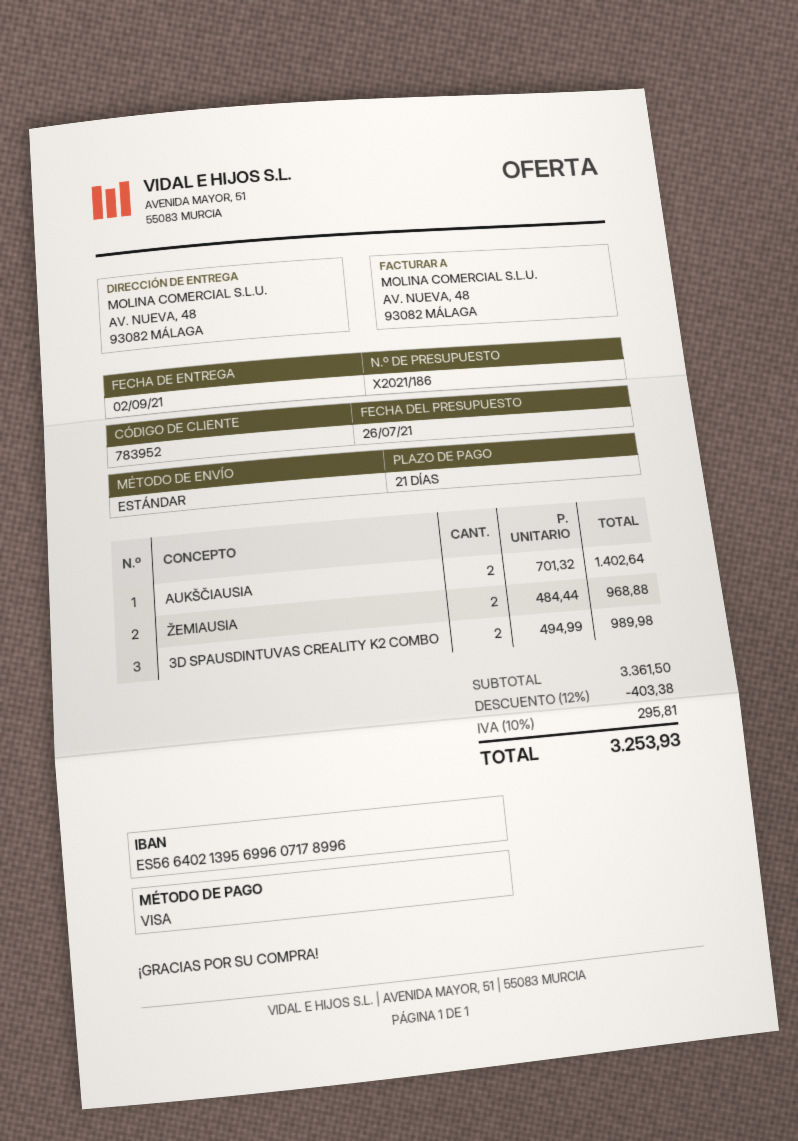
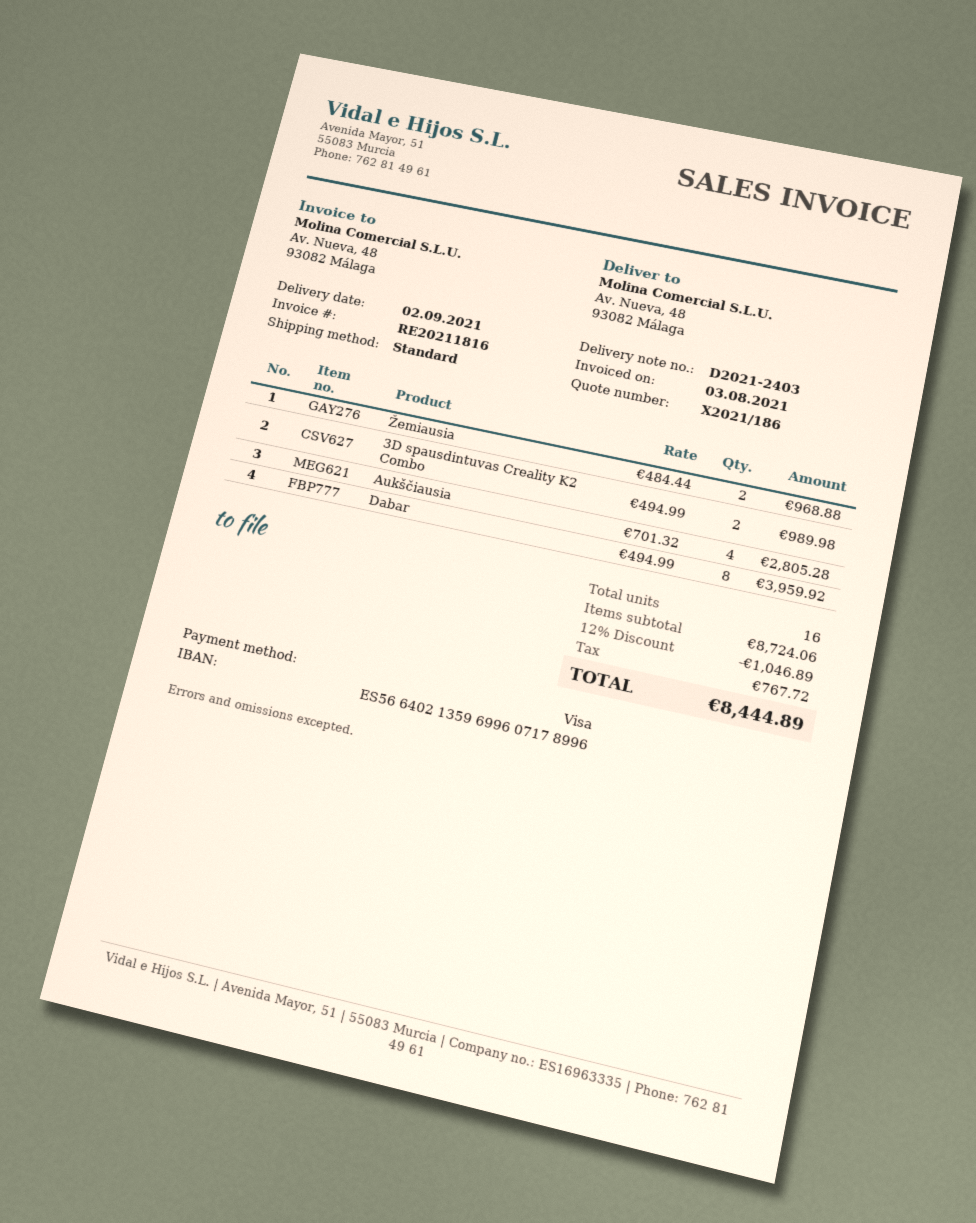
bank account: ES5664021395699607178996 -> ES5664021359699607178996
AUKŠČIAUSIA: 2 x 701.32 = 1402.64 -> 4 x 701.32 = 2805.28
Dabar: none -> 8 x 494.99 = 3959.92
subtotal: 3361.50 -> 8724.06
discount: 12% = 403.38 -> 12% = 1046.89
tax: 295.81 -> 767.72
total: 3253.93 -> 8444.89

